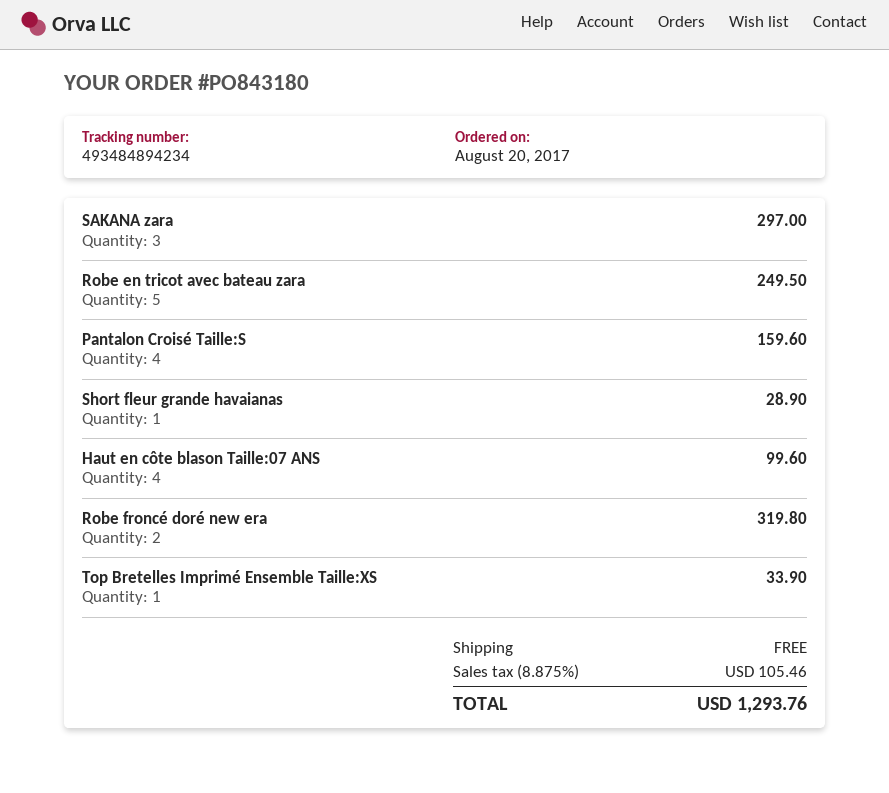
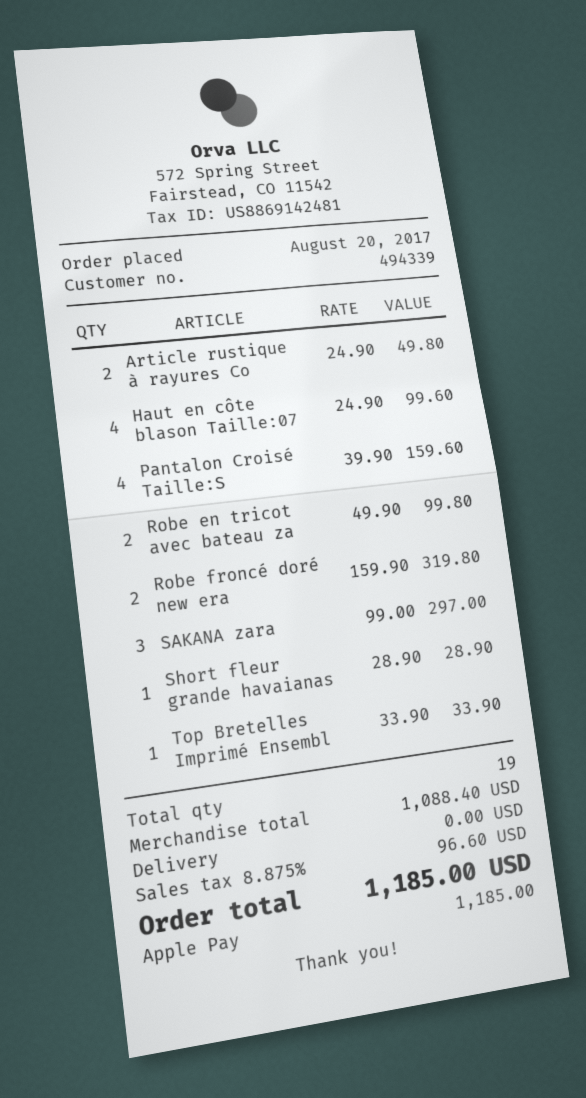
Robe en tricot avec bateau zara: 5 for 249.50 -> 2 for 99.80
Article rustique à rayures Co: none -> 2 for 49.80
tax: 8.875% = 105.46 -> 8.875% = 96.60
total: 1293.76 -> 1185.00

